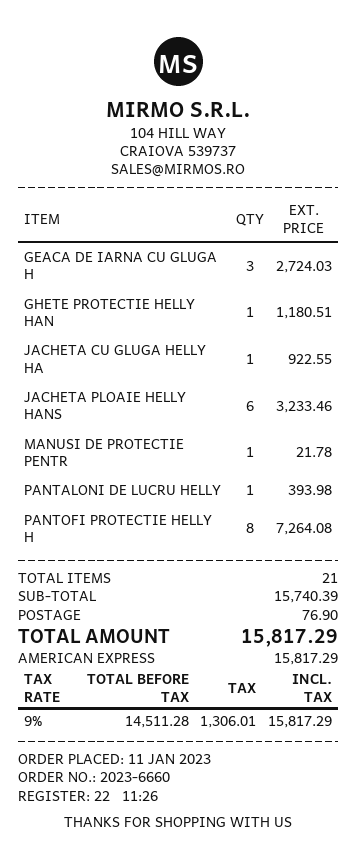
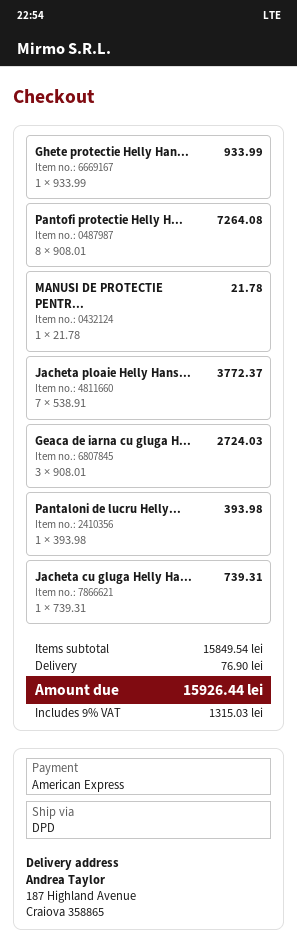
GHETE PROTECTIE HELLY HAN: 1 for 1180.51 -> 1 for 933.99
JACHETA CU GLUGA HELLY HA: 1 for 922.55 -> 1 for 739.31
JACHETA PLOAIE HELLY HANS: 6 for 3233.46 -> 7 for 3772.37
subtotal: 15740.39 -> 15849.54
tax: 9% = 1306.01 -> 9% = 1315.03
total: 15817.29 -> 15926.44

